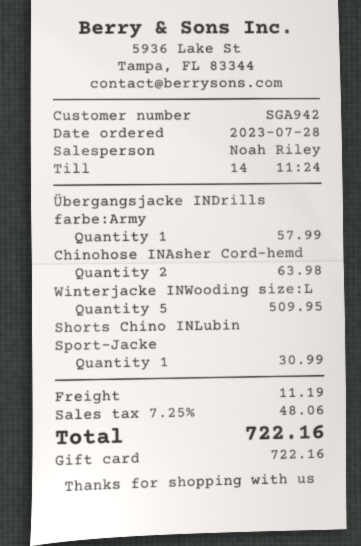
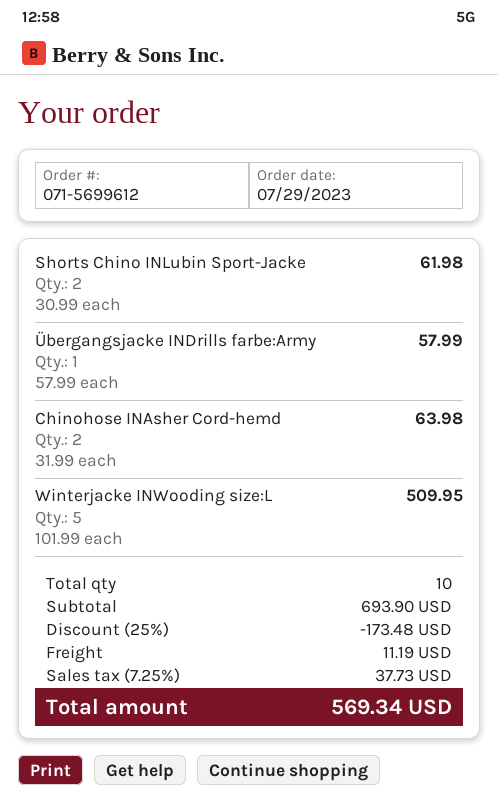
order date: 2023-07-28 -> 2023-07-29
Shorts Chino INLubin Sport-Jacke: 1 for 30.99 -> 2 for 61.98
discount: none -> 25% = 173.48
tax: 7.25% = 48.06 -> 7.25% = 37.73
total: 722.16 -> 569.34

